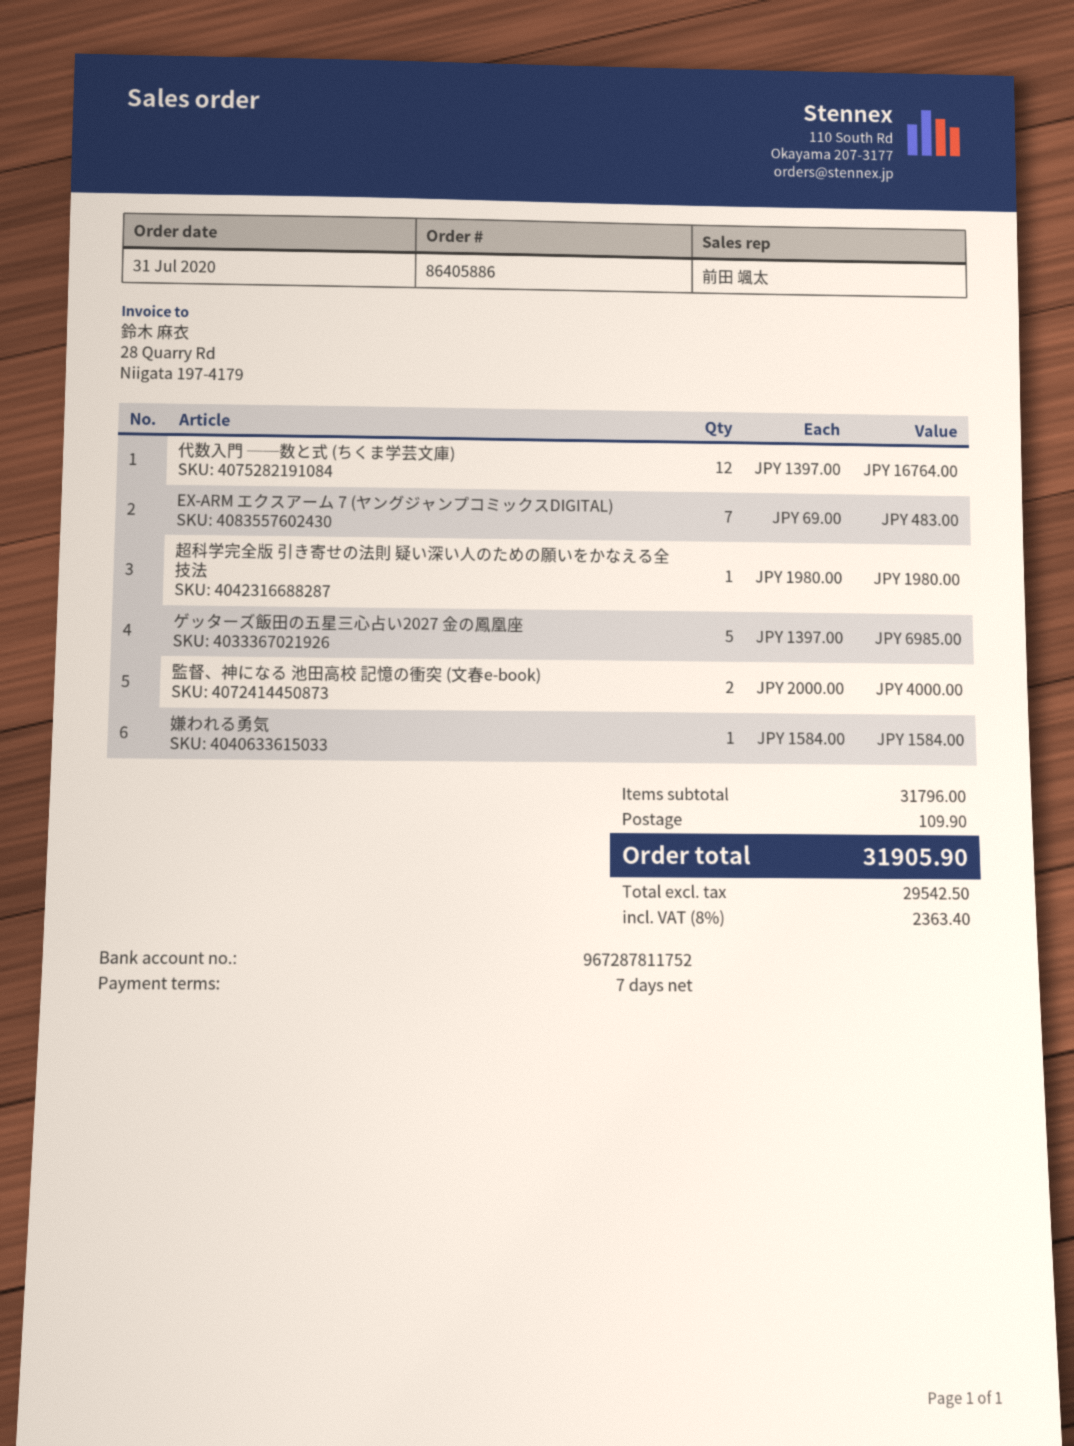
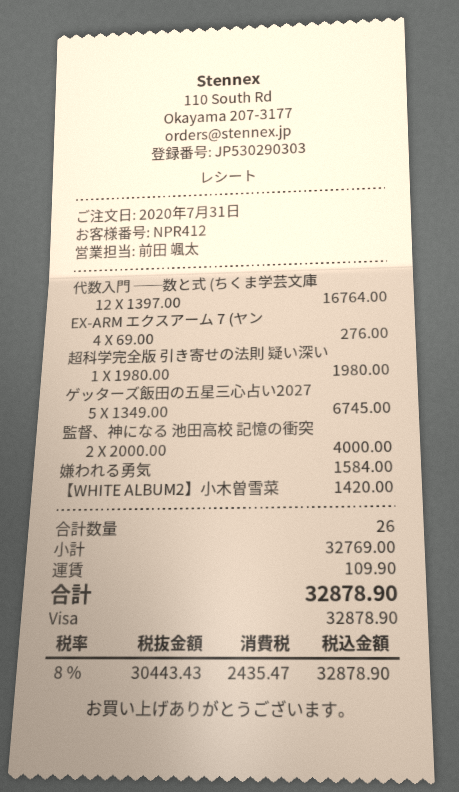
EX-ARM エクスアーム 7 (ヤングジャンプコミックスDIGITAL): 7 x 69.00 = 483.00 -> 4 x 69.00 = 276.00
ゲッターズ飯田の五星三心占い2027 金の鳳凰座: 5 x 1397.00 = 6985.00 -> 5 x 1349.00 = 6745.00
【WHITE ALBUM2】小木曽雪菜: none -> 1 x 1420.00 = 1420.00
subtotal: 31796.00 -> 32769.00
net: 29542.50 -> 30443.43
tax: 8% = 2363.40 -> 8% = 2435.47
total: 31905.90 -> 32878.90

